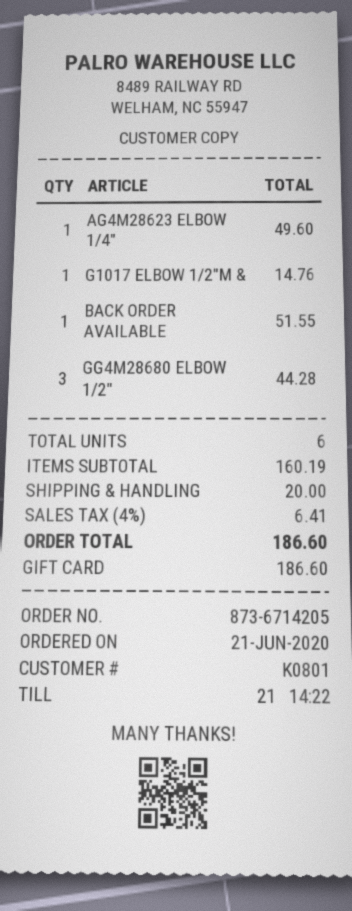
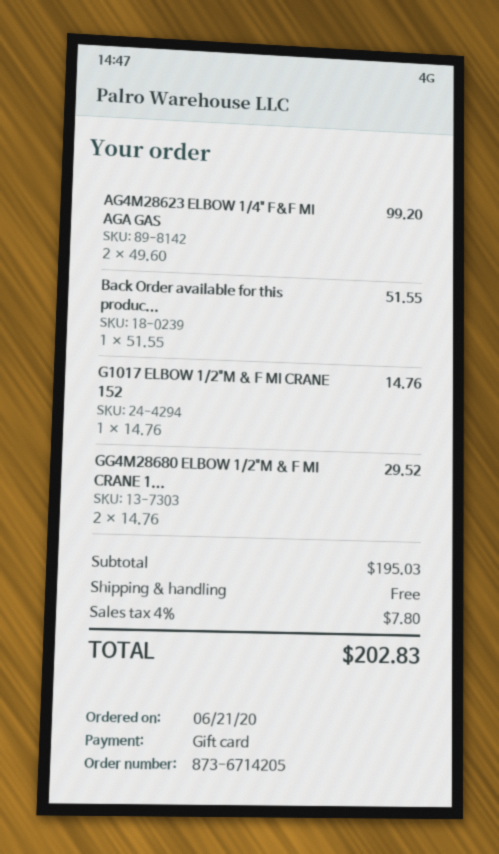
AG4M28623 ELBOW 1/4": 1 for 49.60 -> 2 for 99.20
GG4M28680 ELBOW 1/2": 3 for 44.28 -> 2 for 29.52
subtotal: 160.19 -> 195.03
shipping: 20.00 -> 0.00
tax: 4% = 6.41 -> 4% = 7.80
total: 186.60 -> 202.83

